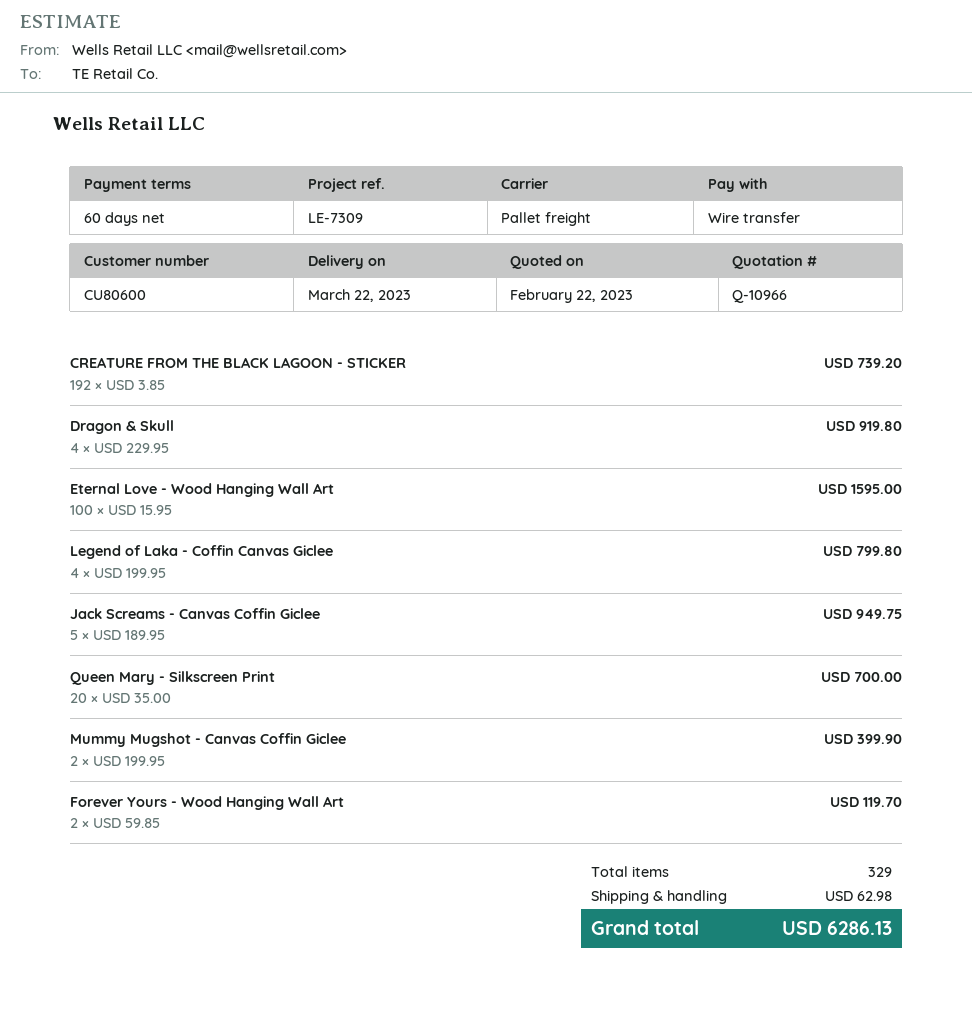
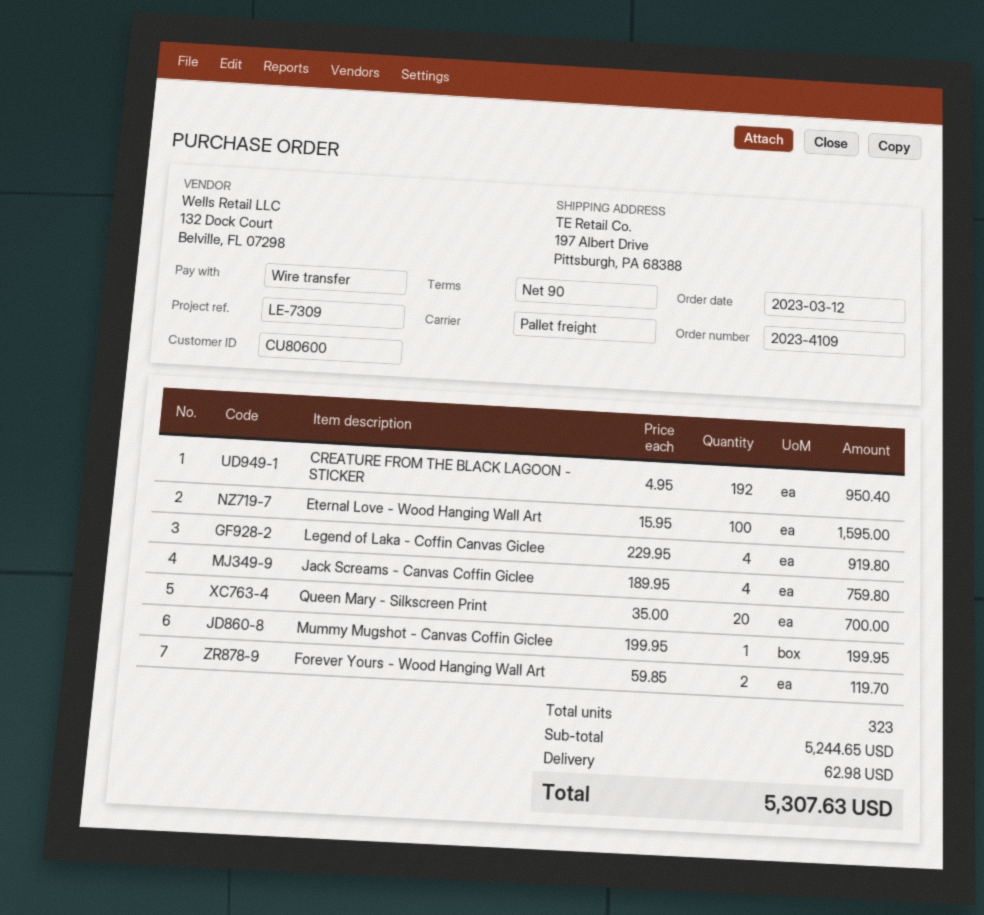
payment terms: 60 days -> 90 days
CREATURE FROM THE BLACK LAGOON - STICKER: 192 x 3.85 = 739.20 -> 192 x 4.95 = 950.40
Dragon & Skull: 4 x 229.95 = 919.80 -> none
Legend of Laka - Coffin Canvas Giclee: 4 x 199.95 = 799.80 -> 4 x 229.95 = 919.80
Jack Screams - Canvas Coffin Giclee: 5 x 189.95 = 949.75 -> 4 x 189.95 = 759.80
Mummy Mugshot - Canvas Coffin Giclee: 2 x 199.95 = 399.90 -> 1 x 199.95 = 199.95
total quantity: 329 -> 323
total: 6286.13 -> 5307.63

